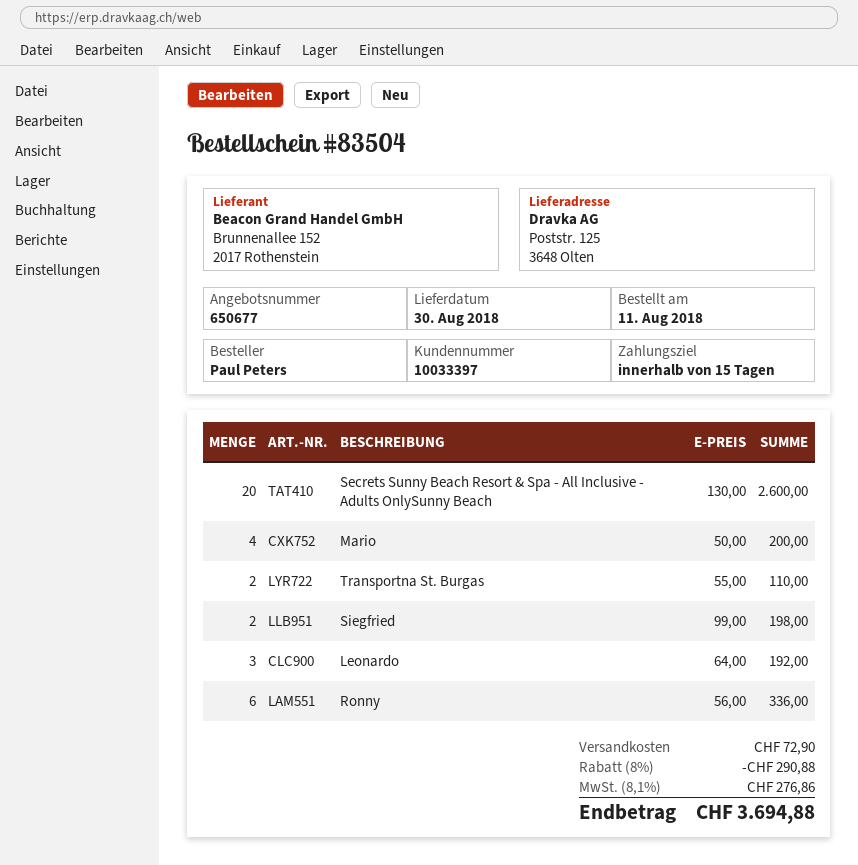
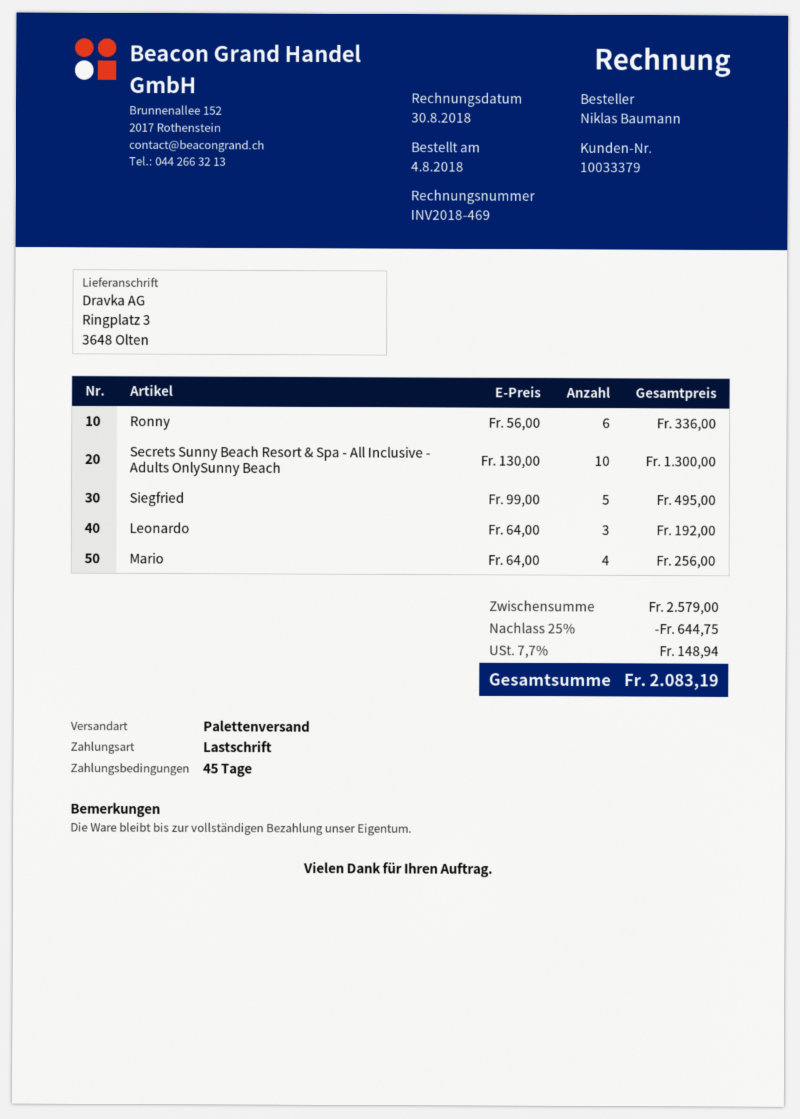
order date: 2018-08-11 -> 2018-08-04
payment terms: 15 days -> 45 days
customer number: 10033397 -> 10033379
ordered by: Paul Peters -> Niklas Baumann
ship to: Poststr. 125, 3648 Olten -> Ringplatz 3, 3648 Olten
Secrets Sunny Beach Resort & Spa - All Inclusive - Adults OnlySunny Beach: 20 x 130.00 = 2600.00 -> 10 x 130.00 = 1300.00
Mario: 4 x 50.00 = 200.00 -> 4 x 64.00 = 256.00
Transportna St. Burgas: 2 x 55.00 = 110.00 -> none
Siegfried: 2 x 99.00 = 198.00 -> 5 x 99.00 = 495.00
discount: 8% = 290.88 -> 25% = 644.75
shipping: 72.90 -> none
tax: 8.1% = 276.86 -> 7.7% = 148.94
total: 3694.88 -> 2083.19

